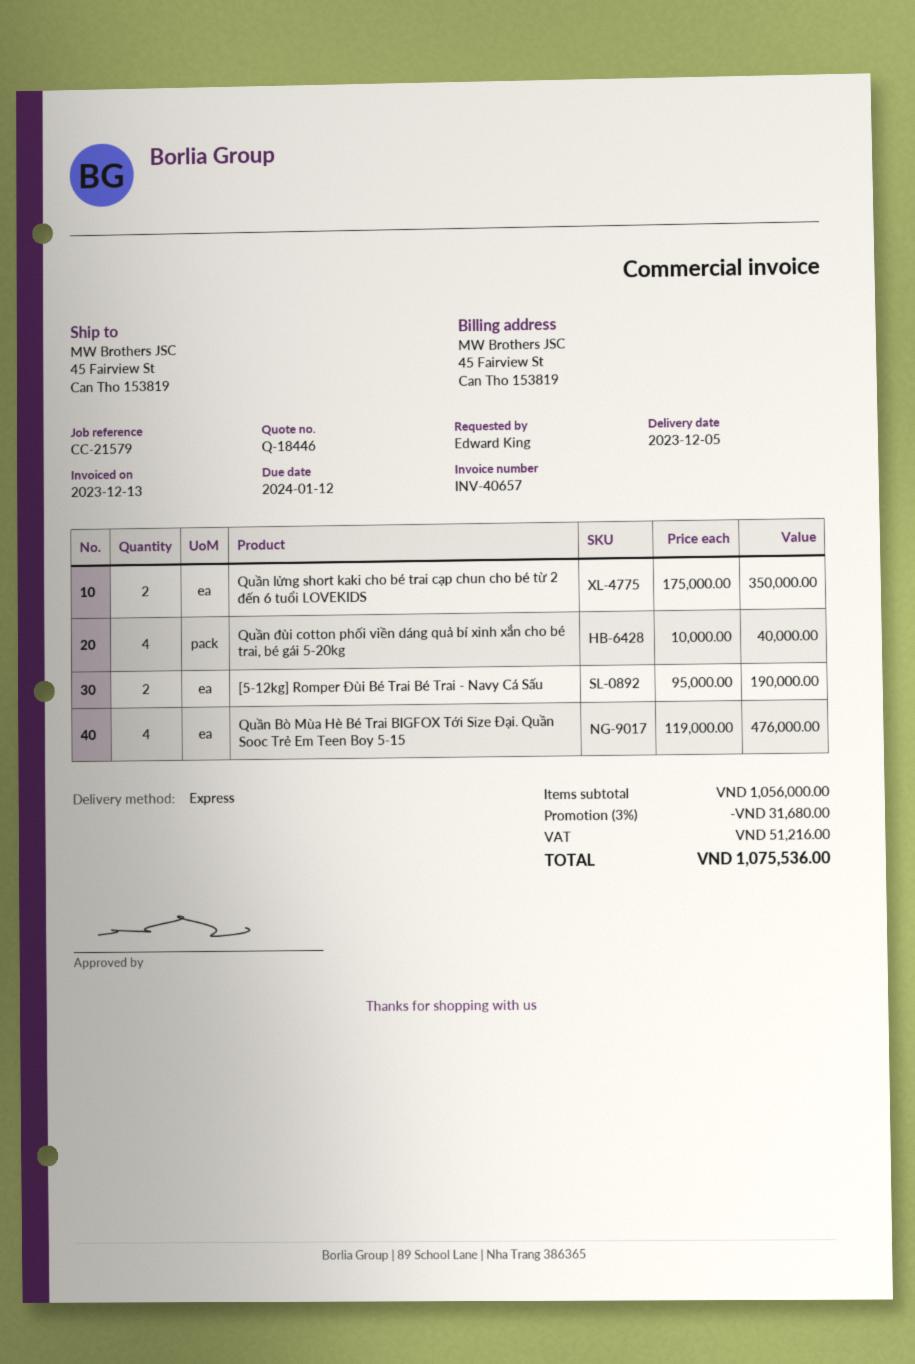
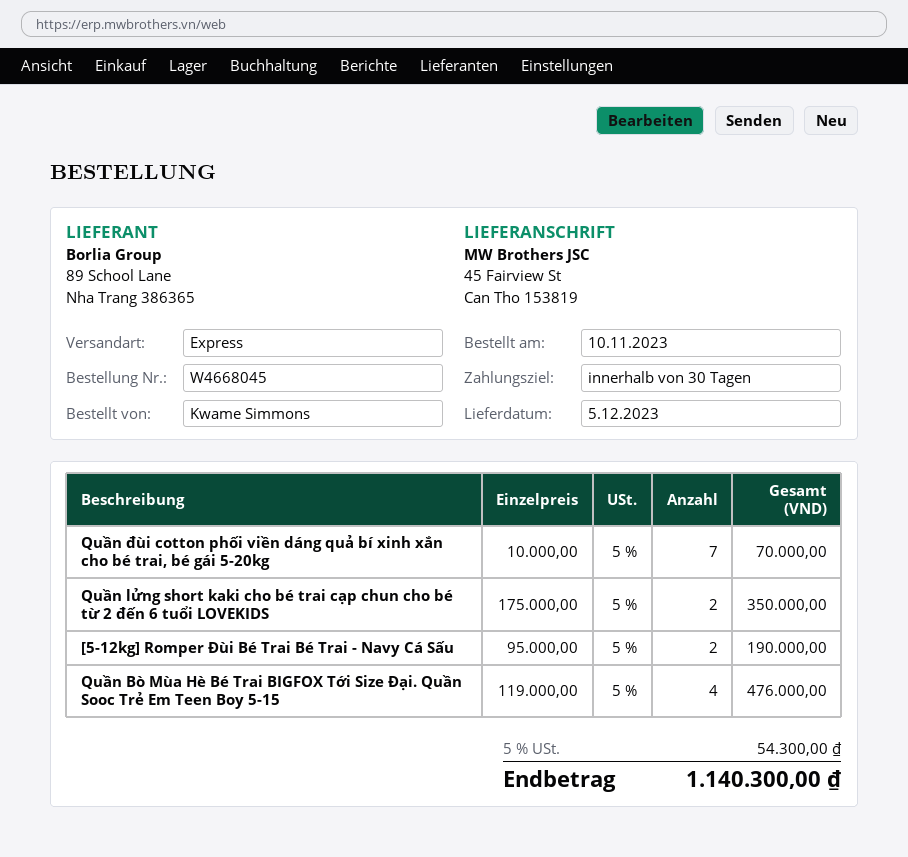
ordered by: Edward King -> Kwame Simmons
Quần đùi cotton phối viền dáng quả bí xinh xắn cho bé trai, bé gái 5-20kg: 4 x 10000.00 = 40000.00 -> 7 x 10000.00 = 70000.00
discount: 3% = 31680.00 -> none
tax: 51216.00 -> 54300.00
total: 1075536.00 -> 1140300.00

